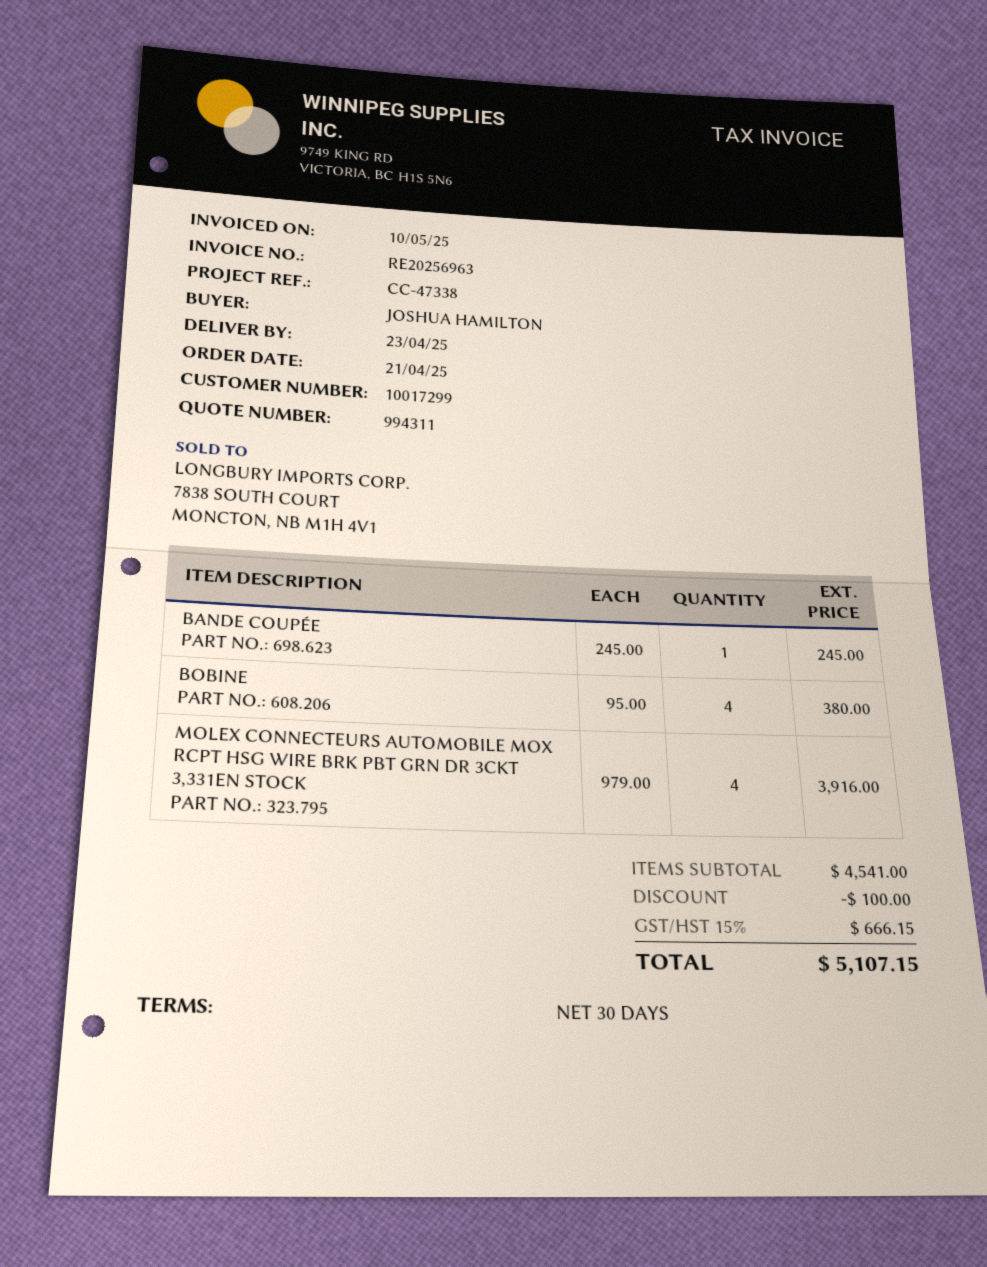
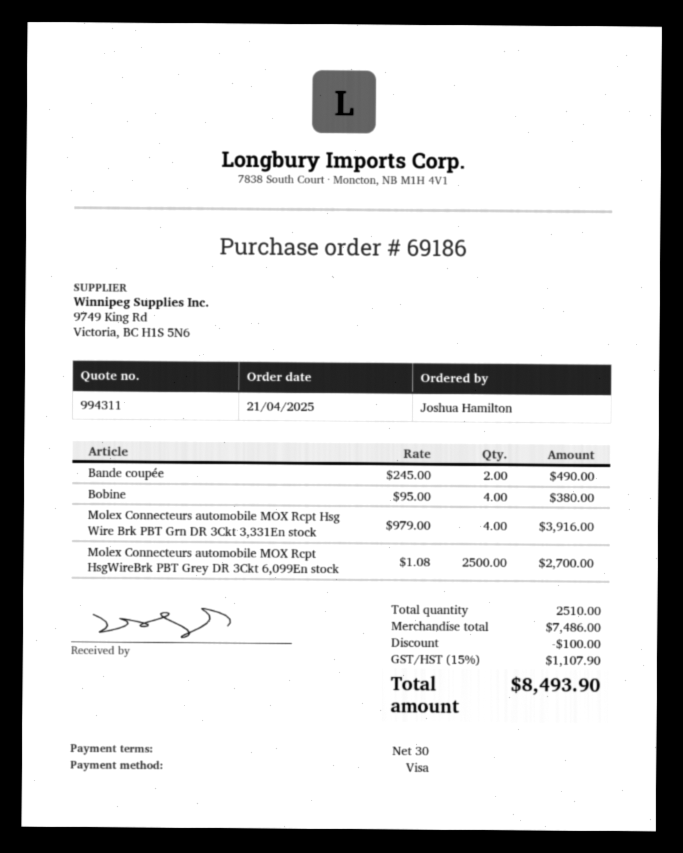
BANDE COUPÉE: 1 x 245.00 = 245.00 -> 2 x 245.00 = 490.00
Molex Connecteurs automobile MOX Rcpt HsgWireBrk PBT Grey DR 3Ckt 6,099En stock: none -> 2500 x 1.08 = 2700.00
subtotal: 4541.00 -> 7486.00
tax: 15% = 666.15 -> 15% = 1107.90
total: 5107.15 -> 8493.90

